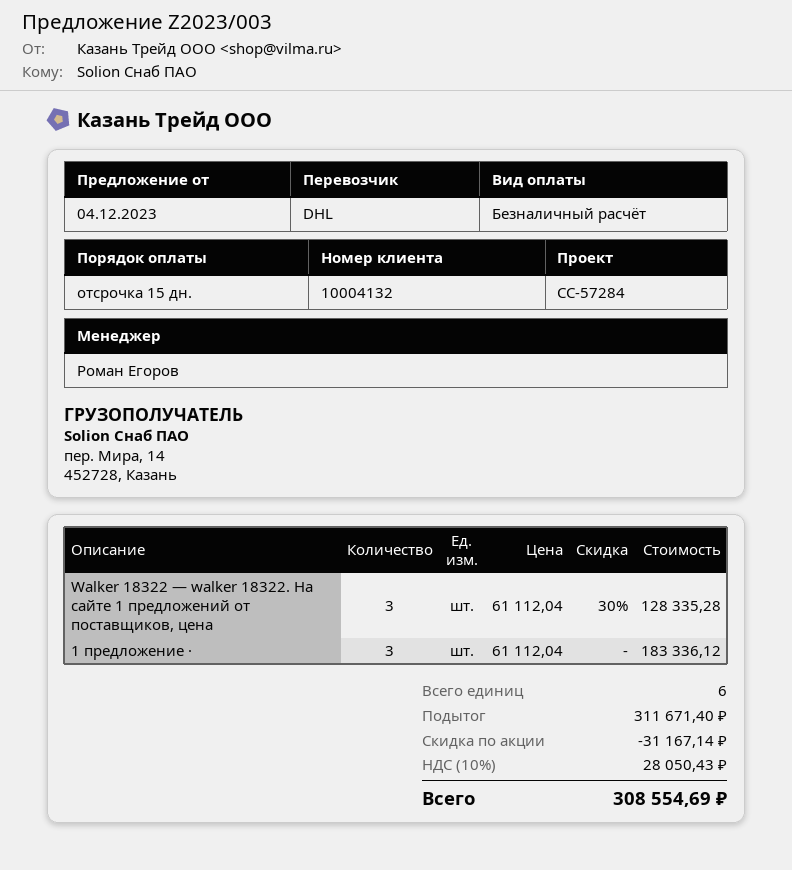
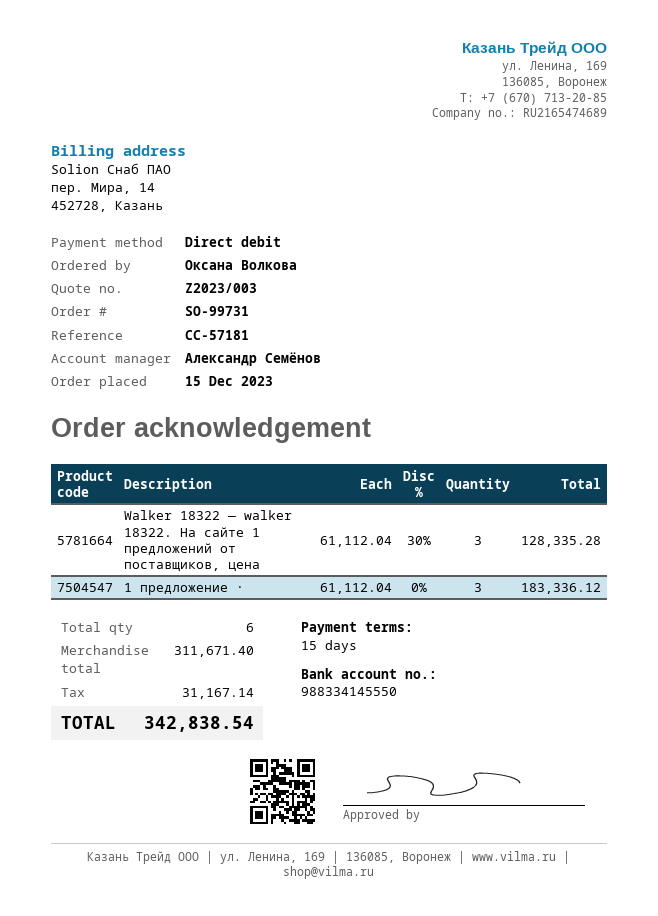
reference: CC-57284 -> CC-57181
sales rep: Роман Егоров -> Александр Семёнов
payment method: bank transfer -> direct debit
discount: 31167.14 -> none
tax: 28050.43 -> 31167.14
total: 308554.69 -> 342838.54

